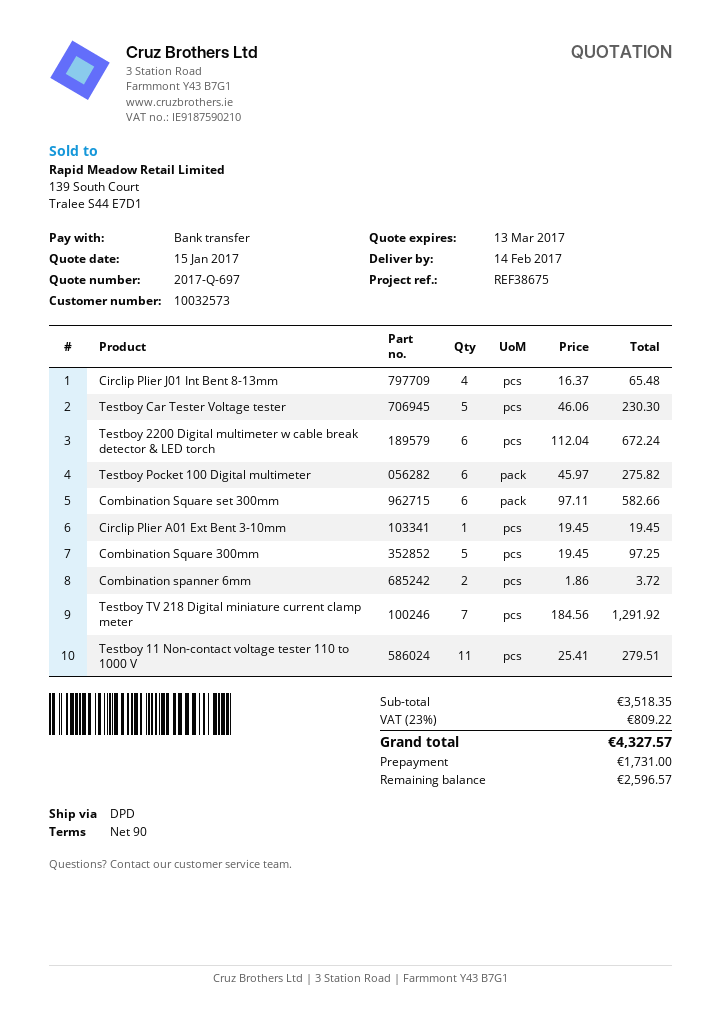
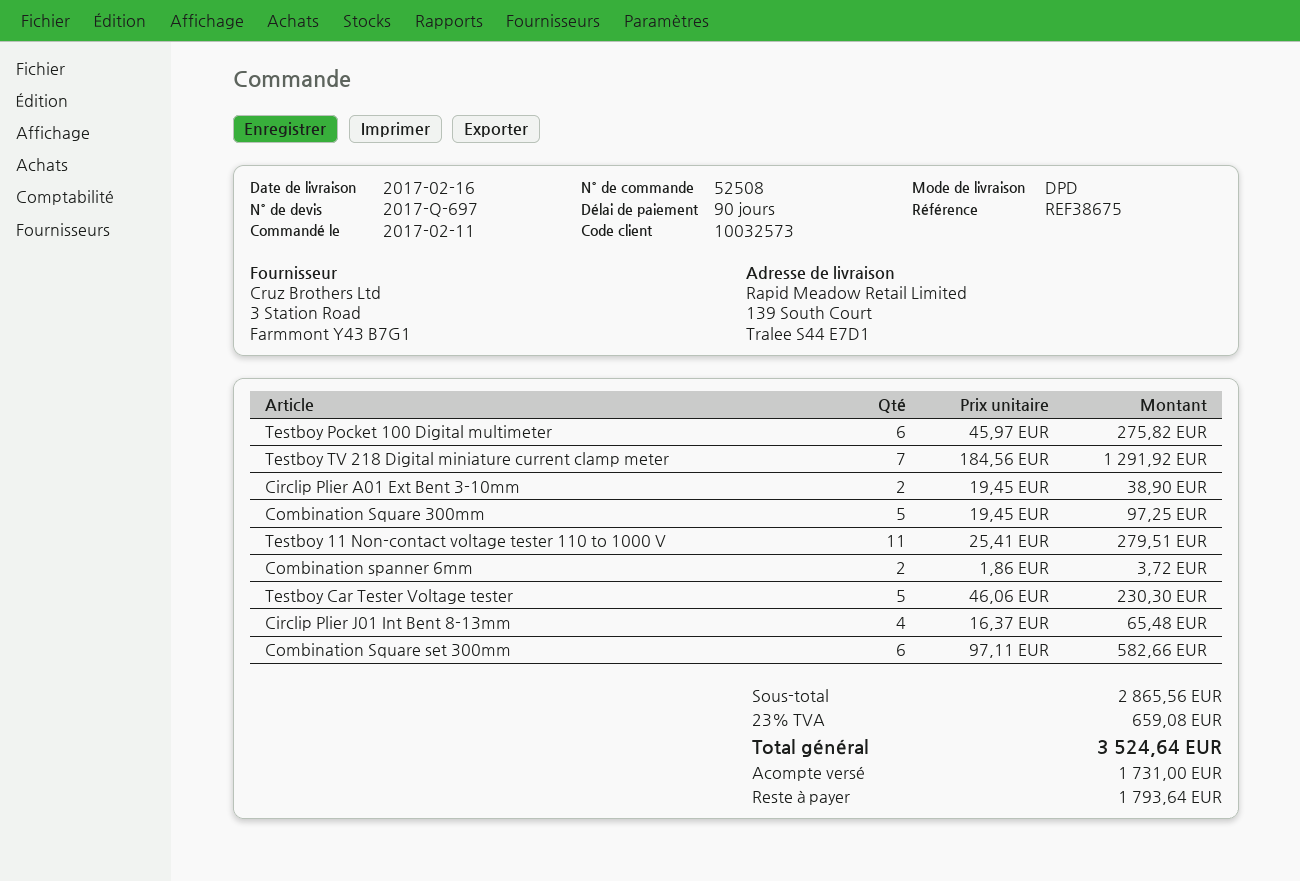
delivery date: 2017-02-14 -> 2017-02-16
Testboy 2200 Digital multimeter w cable break detector & LED torch: 6 x 112.04 = 672.24 -> none
Circlip Plier A01 Ext Bent 3-10mm: 1 x 19.45 = 19.45 -> 2 x 19.45 = 38.90
subtotal: 3518.35 -> 2865.56
tax: 23% = 809.22 -> 23% = 659.08
total: 4327.57 -> 3524.64
balance: 2596.57 -> 1793.64

